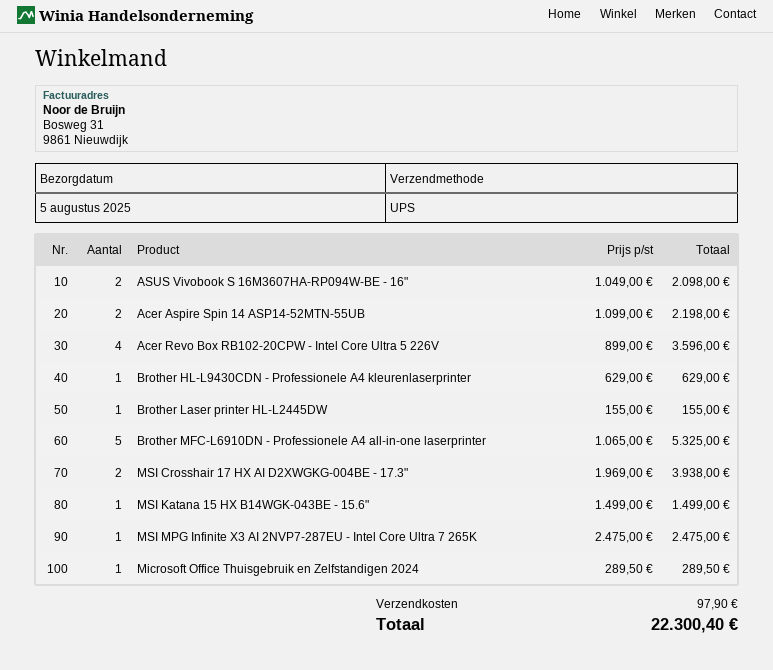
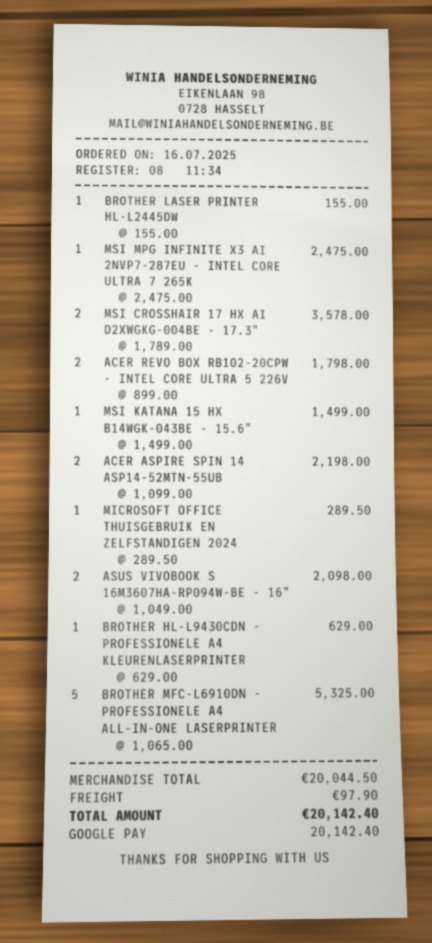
Acer Revo Box RB102-20CPW - Intel Core Ultra 5 226V: 4 x 899.00 = 3596.00 -> 2 x 899.00 = 1798.00
MSI Crosshair 17 HX AI D2XWGKG-004BE - 17.3": 2 x 1969.00 = 3938.00 -> 2 x 1789.00 = 3578.00
total: 22300.40 -> 20142.40

